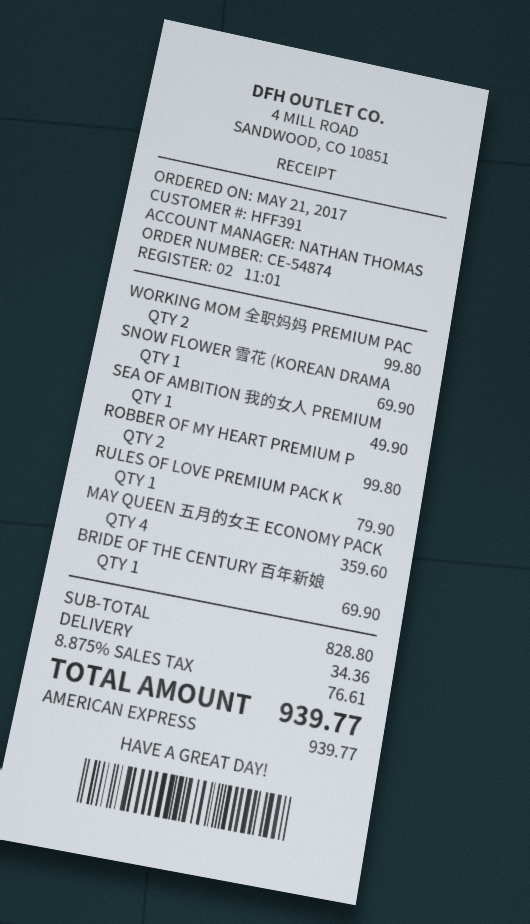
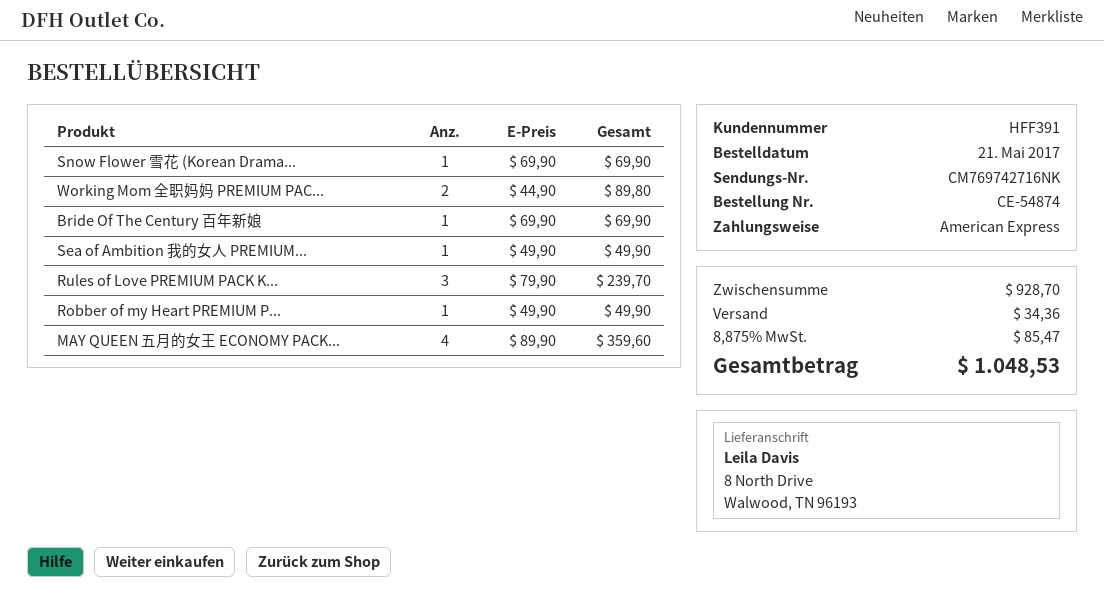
WORKING MOM 全职妈妈 PREMIUM PAC: 2 for 99.80 -> 2 for 89.80
ROBBER OF MY HEART PREMIUM P: 2 for 99.80 -> 1 for 49.90
RULES OF LOVE PREMIUM PACK K: 1 for 79.90 -> 3 for 239.70
subtotal: 828.80 -> 928.70
tax: 8.875% = 76.61 -> 8.875% = 85.47
total: 939.77 -> 1048.53

